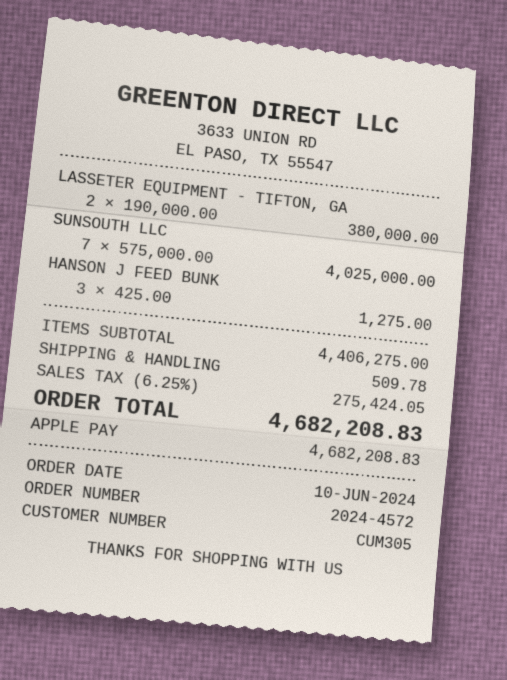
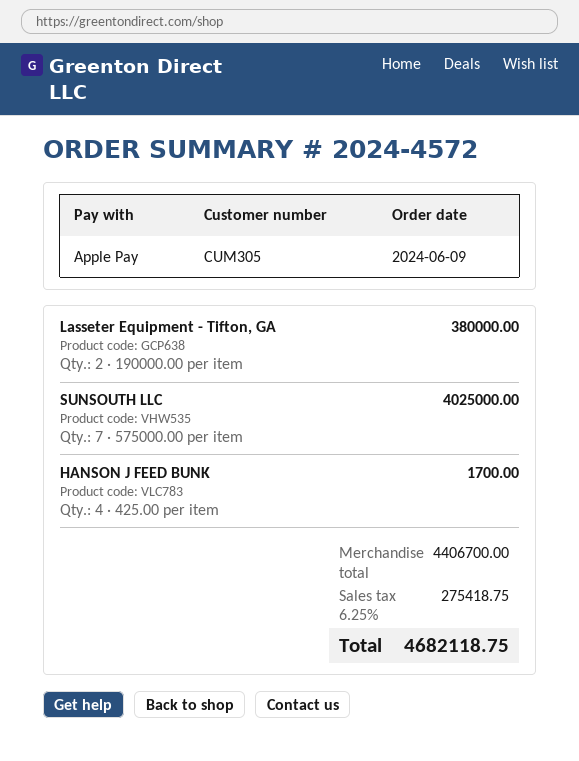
order date: 2024-06-10 -> 2024-06-09
HANSON J FEED BUNK: 3 x 425.00 = 1275.00 -> 4 x 425.00 = 1700.00
subtotal: 4406275.00 -> 4406700.00
shipping: 509.78 -> none
tax: 6.25% = 275424.05 -> 6.25% = 275418.75
total: 4682208.83 -> 4682118.75

